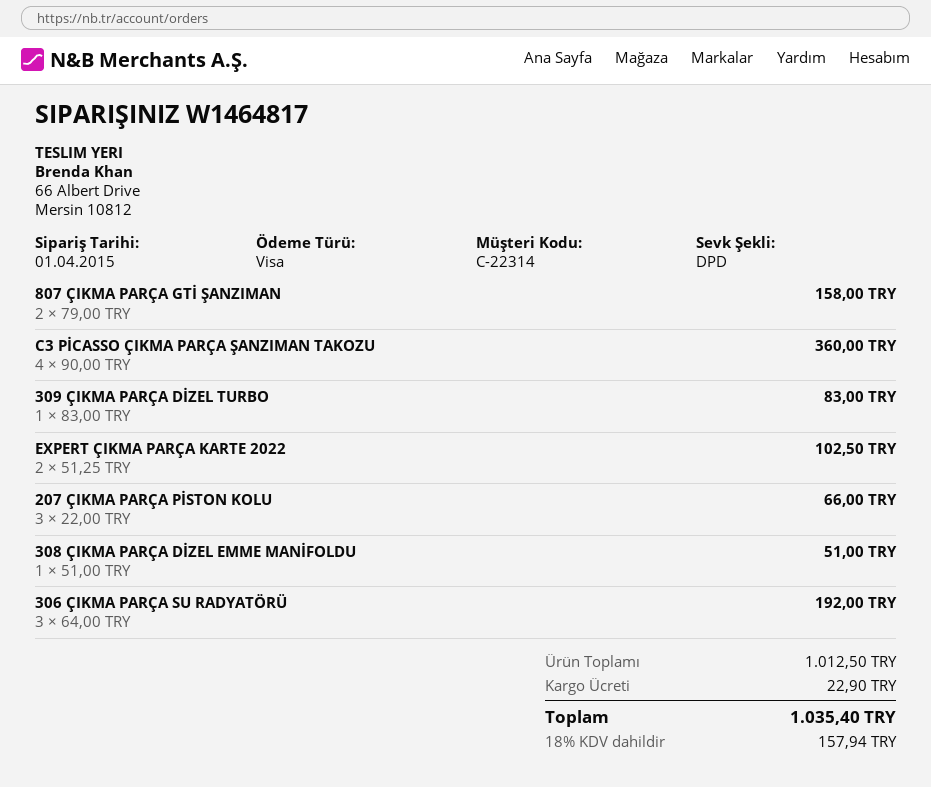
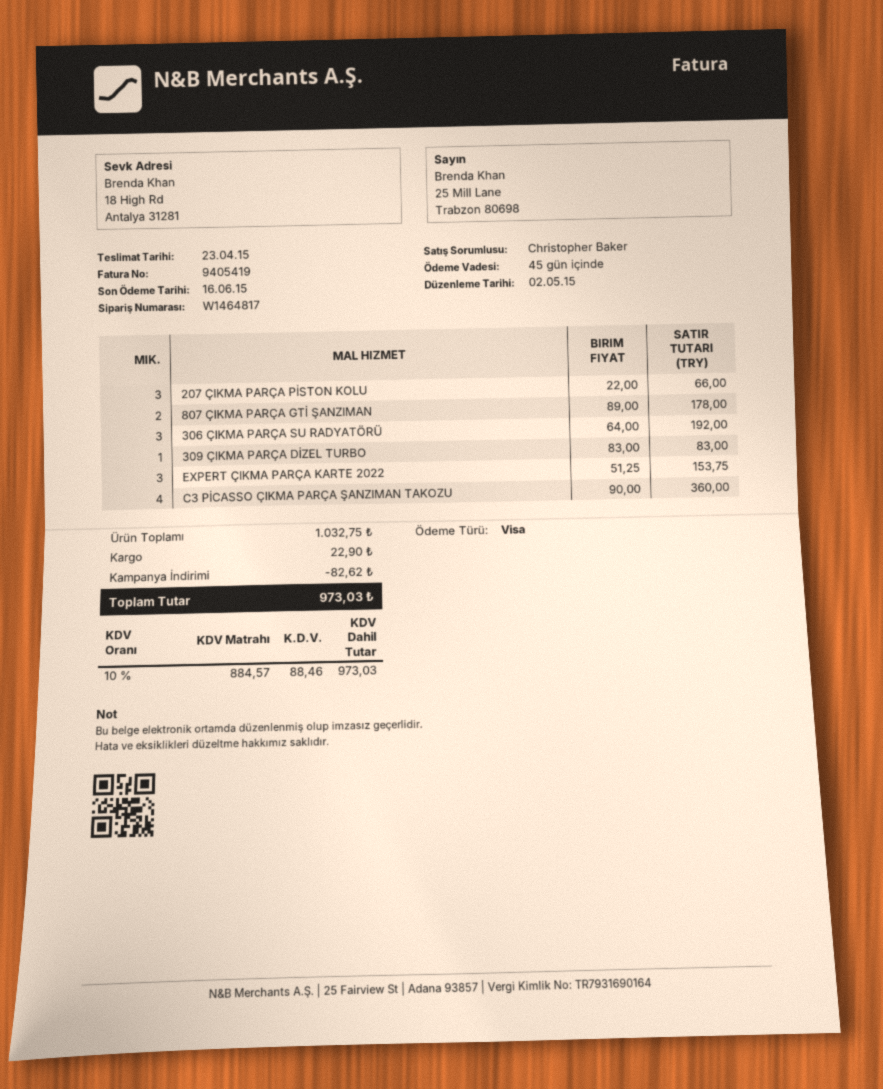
ship to: 66 Albert Drive, Mersin 10812 -> 18 High Rd, Antalya 31281
807 ÇIKMA PARÇA GTİ ŞANZIMAN: 2 x 79.00 = 158.00 -> 2 x 89.00 = 178.00
EXPERT ÇIKMA PARÇA KARTE 2022: 2 x 51.25 = 102.50 -> 3 x 51.25 = 153.75
308 ÇIKMA PARÇA DİZEL EMME MANİFOLDU: 1 x 51.00 = 51.00 -> none
subtotal: 1012.50 -> 1032.75
discount: none -> 82.62
tax: 18% = 157.94 -> 10% = 88.46
total: 1035.40 -> 973.03

